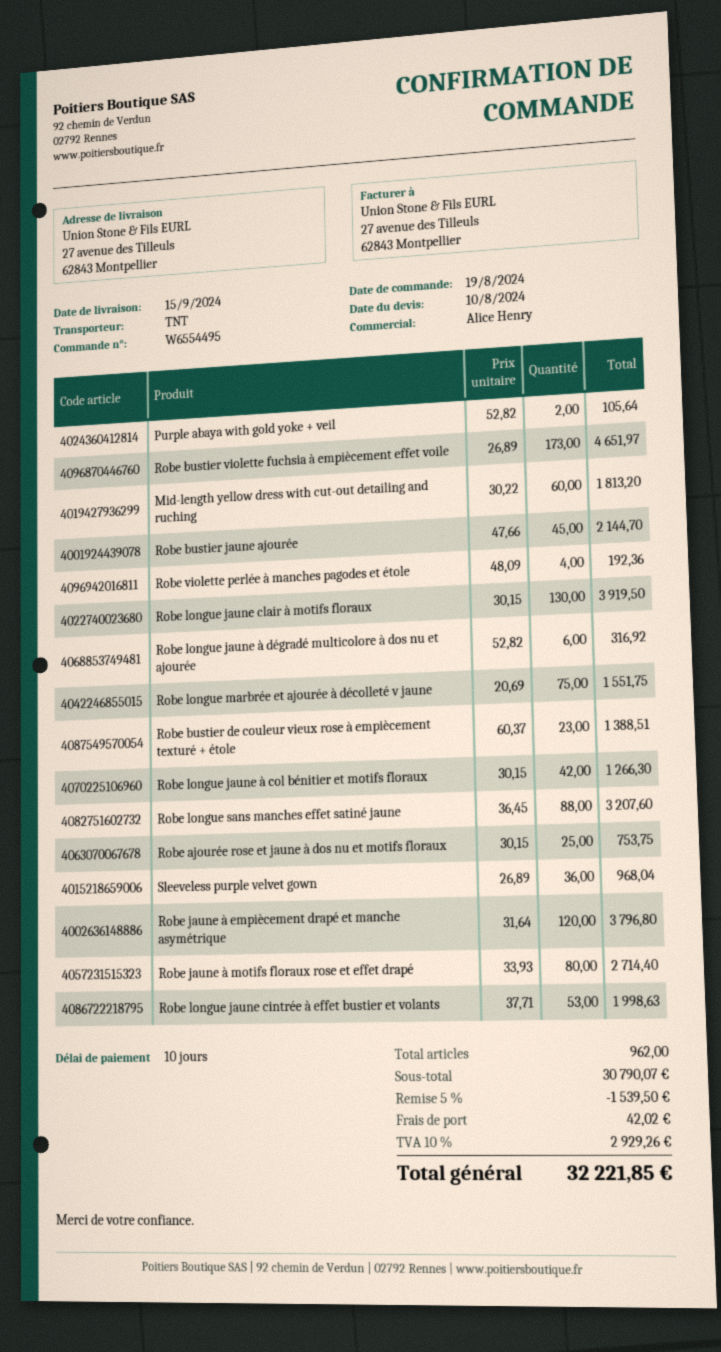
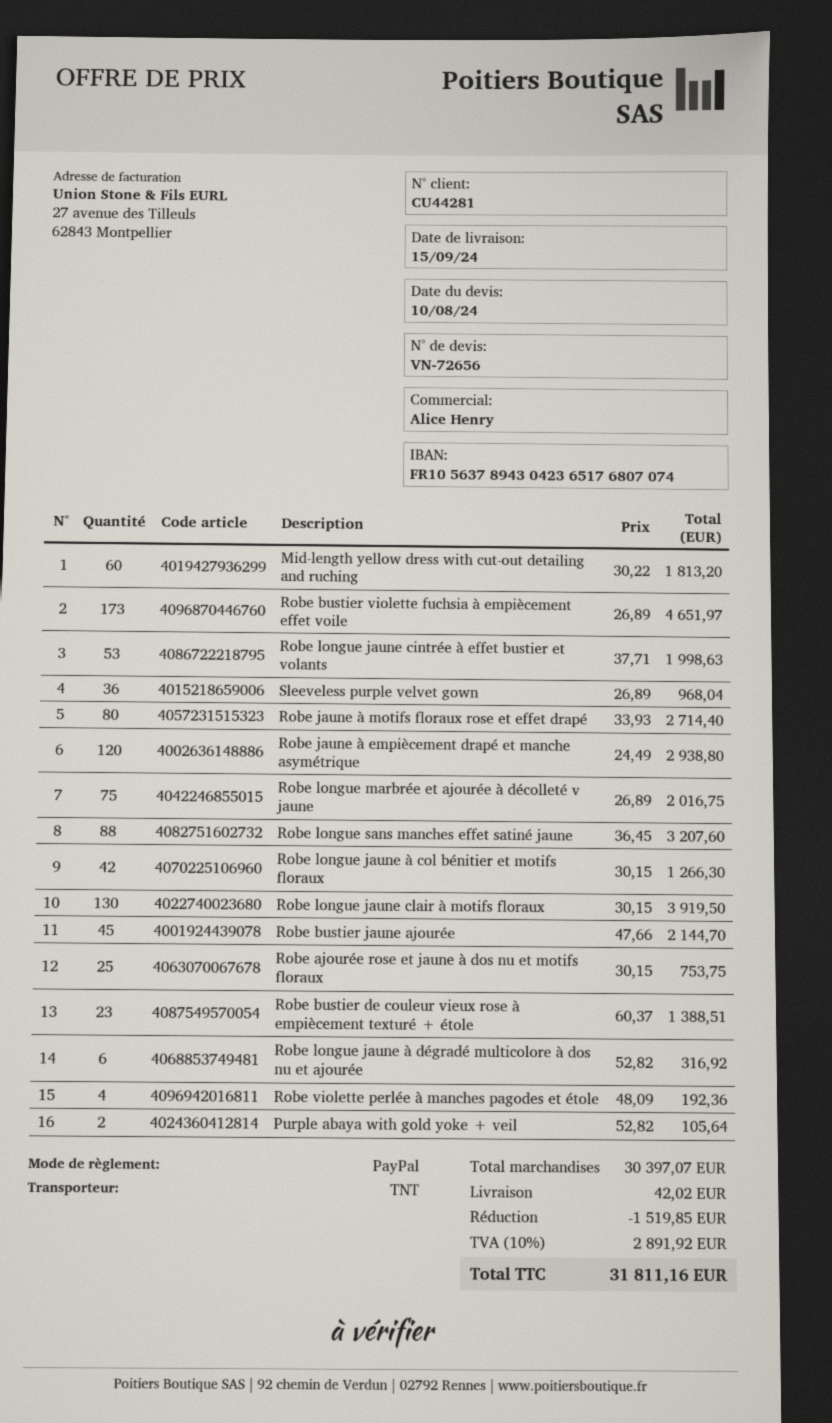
Robe longue marbrée et ajourée à décolleté v jaune: 75 x 20.69 = 1551.75 -> 75 x 26.89 = 2016.75
Robe jaune à empiècement drapé et manche asymétrique: 120 x 31.64 = 3796.80 -> 120 x 24.49 = 2938.80
subtotal: 30790.07 -> 30397.07
discount: 1539.50 -> 1519.85
tax: 10% = 2929.26 -> 10% = 2891.92
total: 32221.85 -> 31811.16

